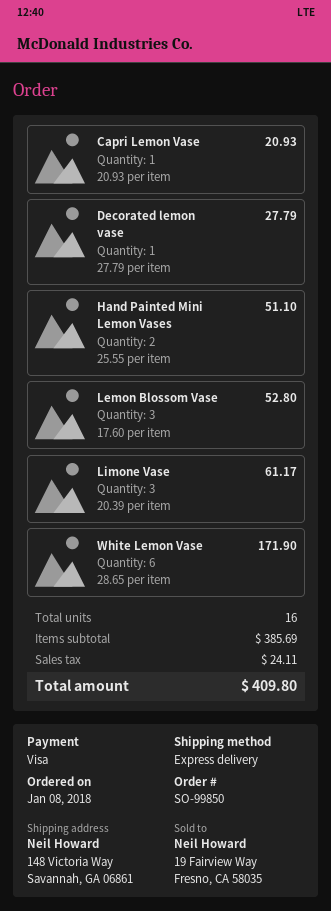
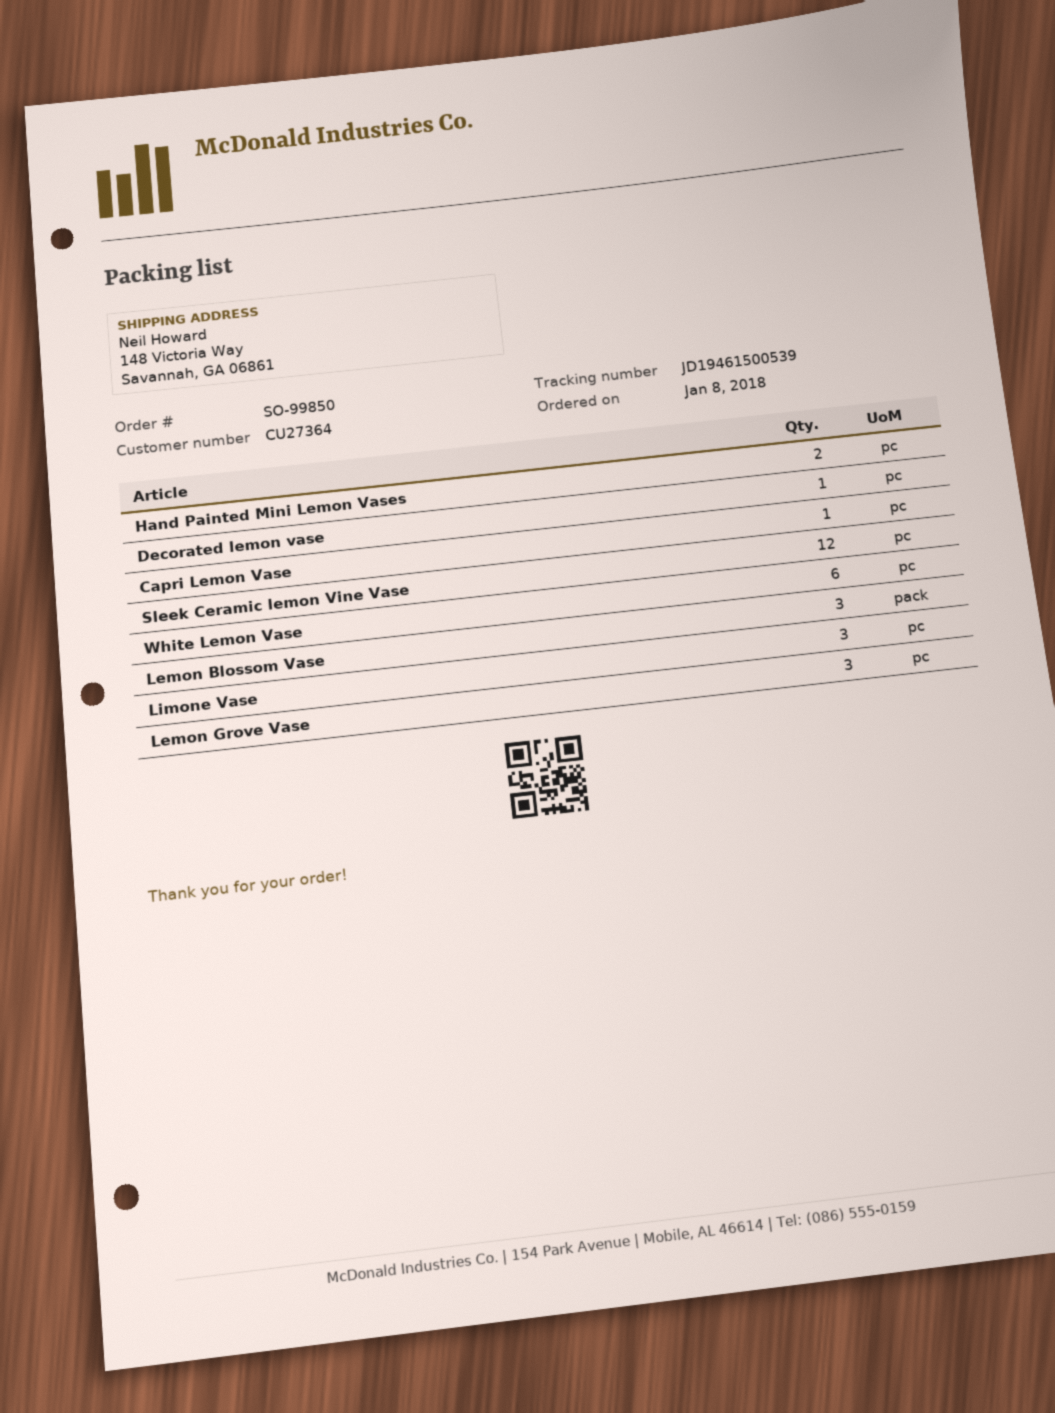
Sleek Ceramic lemon Vine Vase: none -> 12
Lemon Grove Vase: none -> 3

